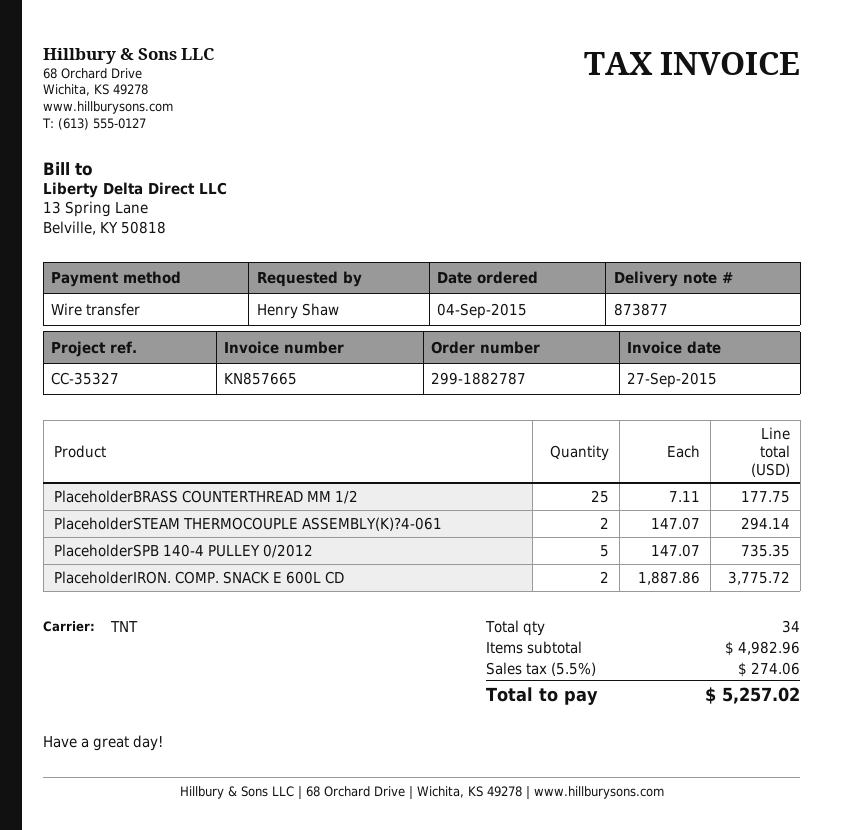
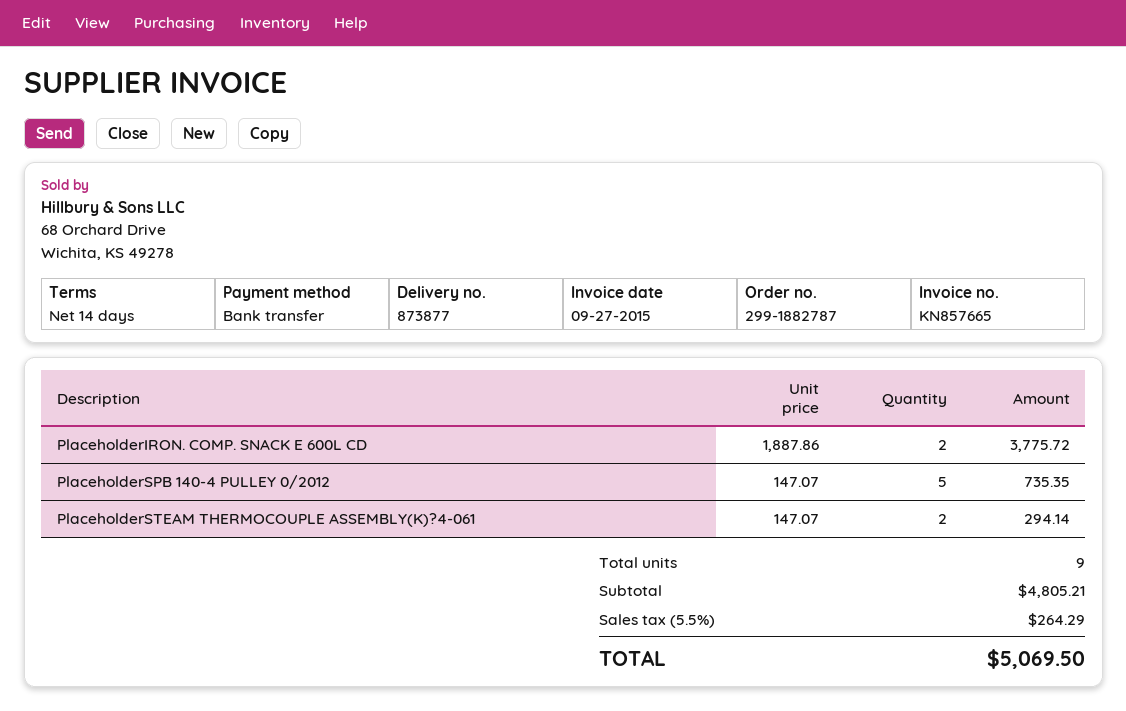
PlaceholderBRASS COUNTERTHREAD MM 1/2: 25 x 7.11 = 177.75 -> none
total quantity: 34 -> 9
subtotal: 4982.96 -> 4805.21
tax: 5.5% = 274.06 -> 5.5% = 264.29
total: 5257.02 -> 5069.50

